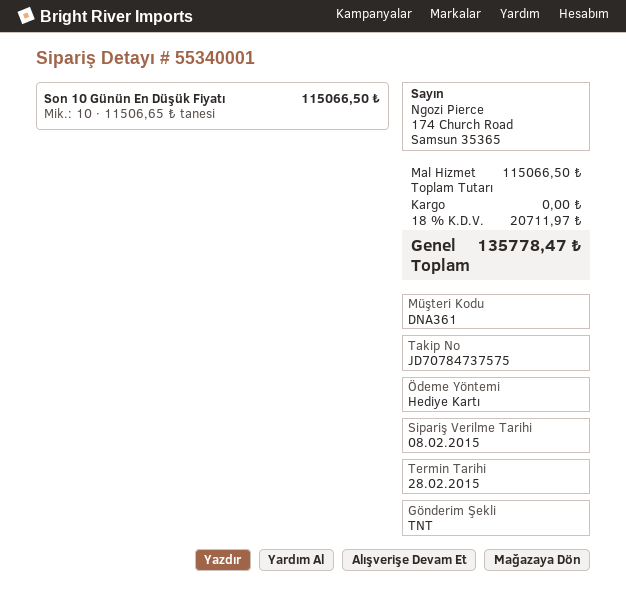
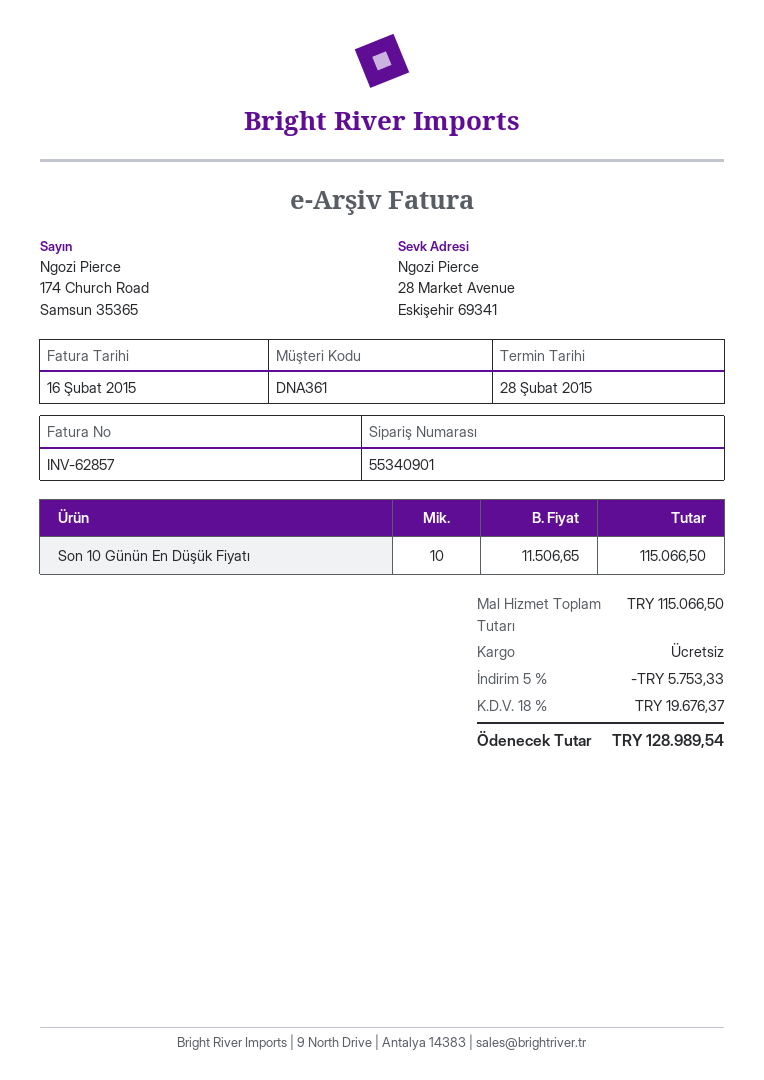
order number: 55340001 -> 55340901
discount: none -> 5% = 5753.33
tax: 18% = 20711.97 -> 18% = 19676.37
total: 135778.47 -> 128989.54

